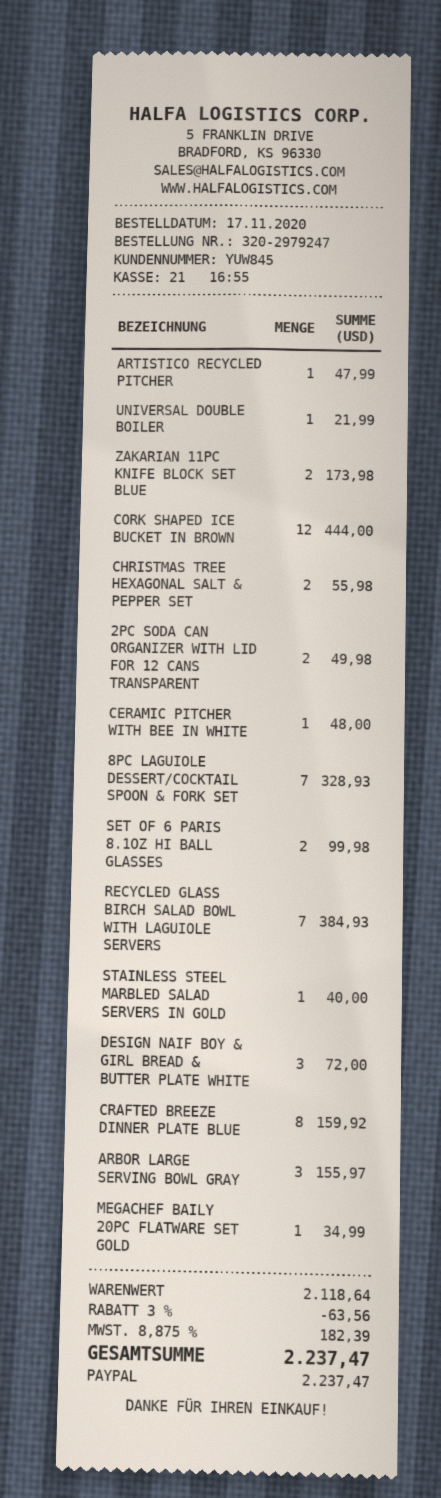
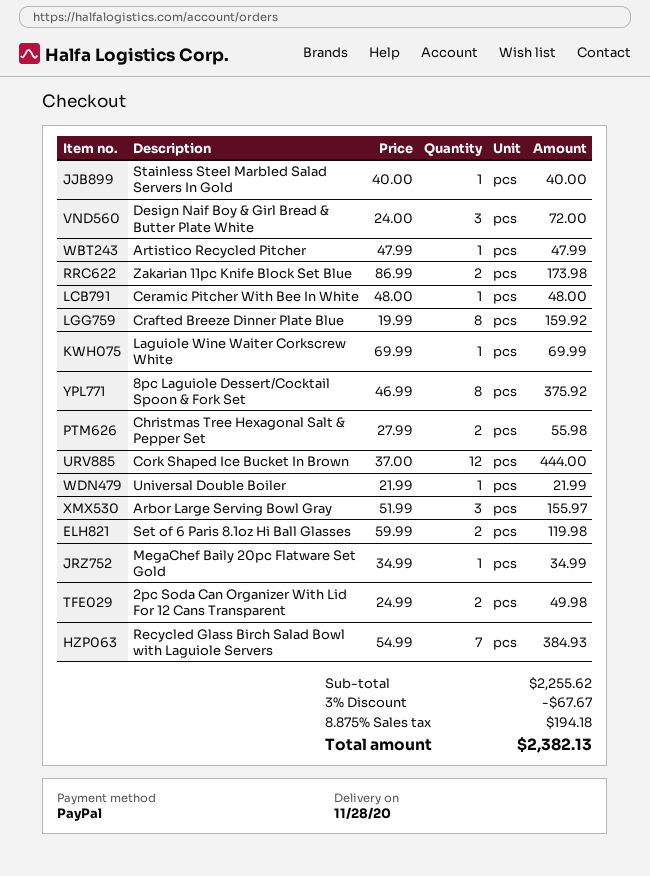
8PC LAGUIOLE DESSERT/COCKTAIL SPOON & FORK SET: 7 for 328.93 -> 8 for 375.92
SET OF 6 PARIS 8.1OZ HI BALL GLASSES: 2 for 99.98 -> 2 for 119.98
Laguiole Wine Waiter Corkscrew White: none -> 1 for 69.99
subtotal: 2118.64 -> 2255.62
discount: 3% = 63.56 -> 3% = 67.67
tax: 8.875% = 182.39 -> 8.875% = 194.18
total: 2237.47 -> 2382.13

